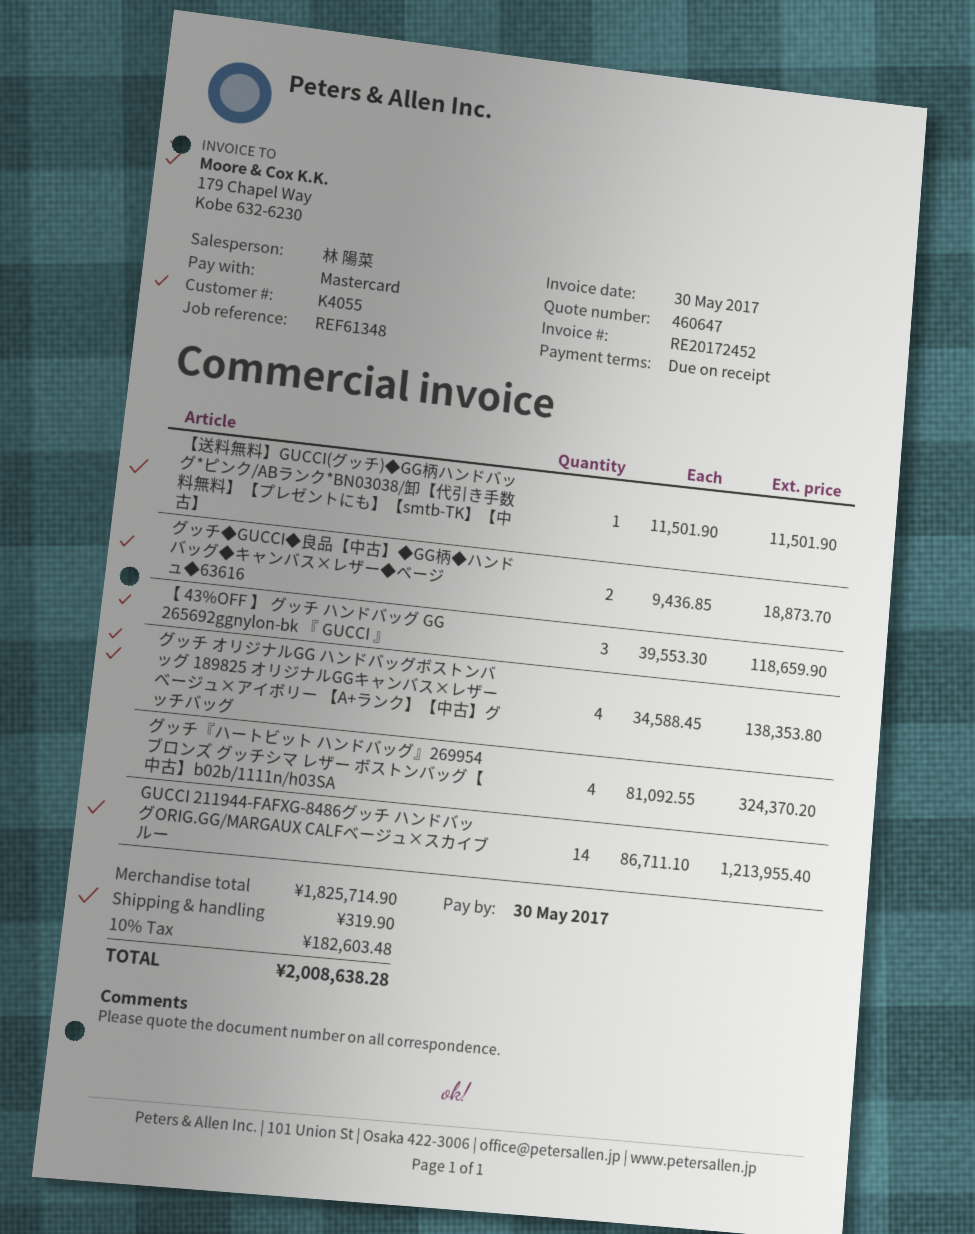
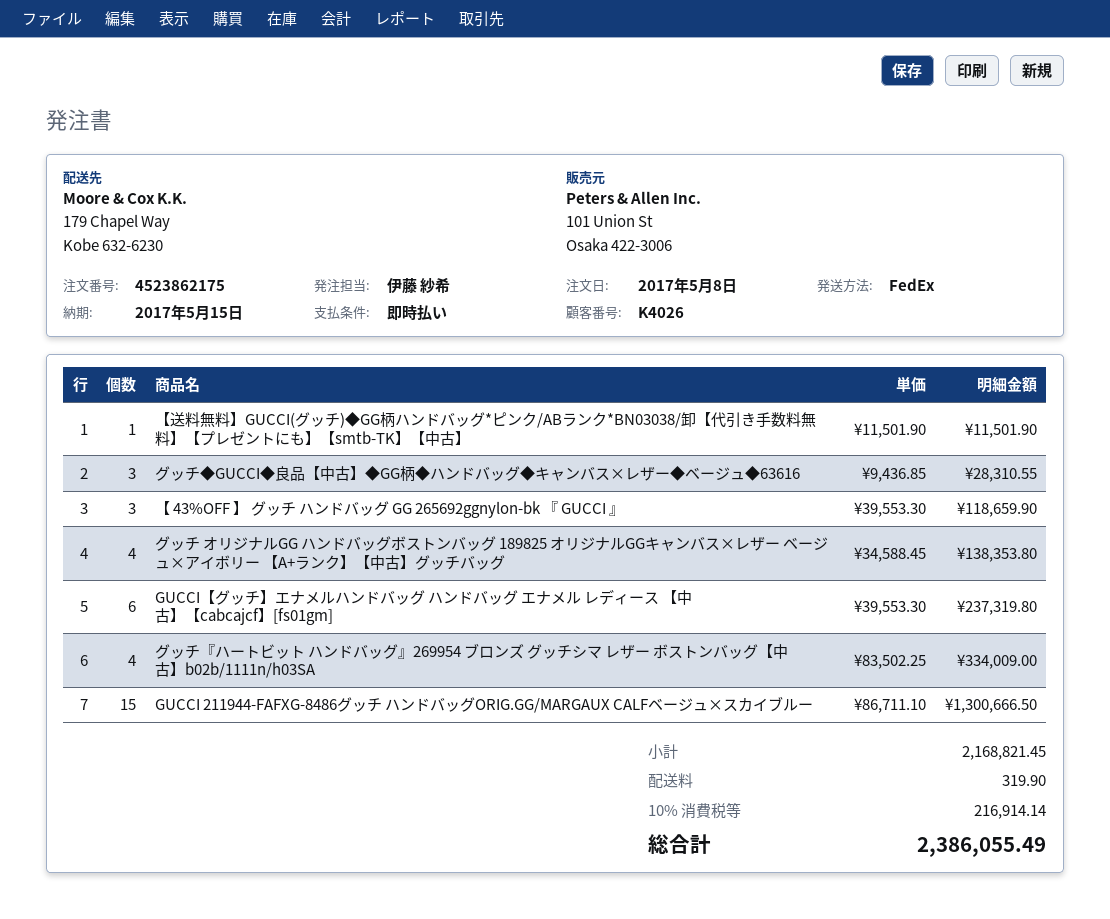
customer number: K4055 -> K4026
グッチ◆GUCCI◆良品【中古】◆GG柄◆ハンドバッグ◆キャンバス×レザー◆ベージュ◆63616: 2 x 9436.85 = 18873.70 -> 3 x 9436.85 = 28310.55
グッチ『ハートビット ハンドバッグ』269954 ブロンズ グッチシマ レザー ボストンバッグ【中古】b02b/1111n/h03SA: 4 x 81092.55 = 324370.20 -> 4 x 83502.25 = 334009.00
GUCCI 211944-FAFXG-8486グッチ ハンドバッグORIG.GG/MARGAUX CALFベージュ×スカイブルー: 14 x 86711.10 = 1213955.40 -> 15 x 86711.10 = 1300666.50
GUCCI【グッチ】エナメルハンドバッグ ハンドバッグ エナメル レディース 【中古】【cabcajcf】[fs01gm]: none -> 6 x 39553.30 = 237319.80
subtotal: 1825714.90 -> 2168821.45
tax: 10% = 182603.48 -> 10% = 216914.14
total: 2008638.28 -> 2386055.49

